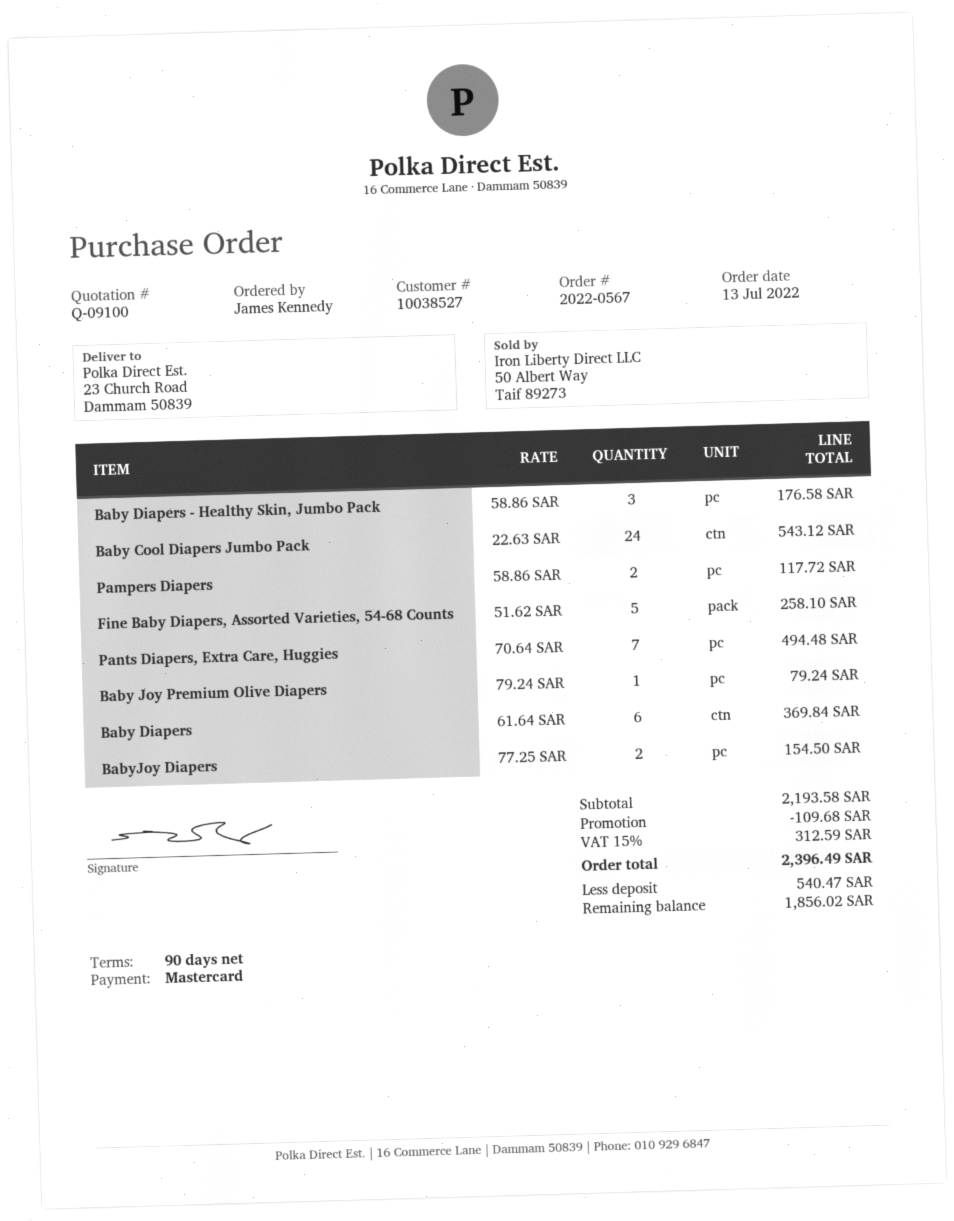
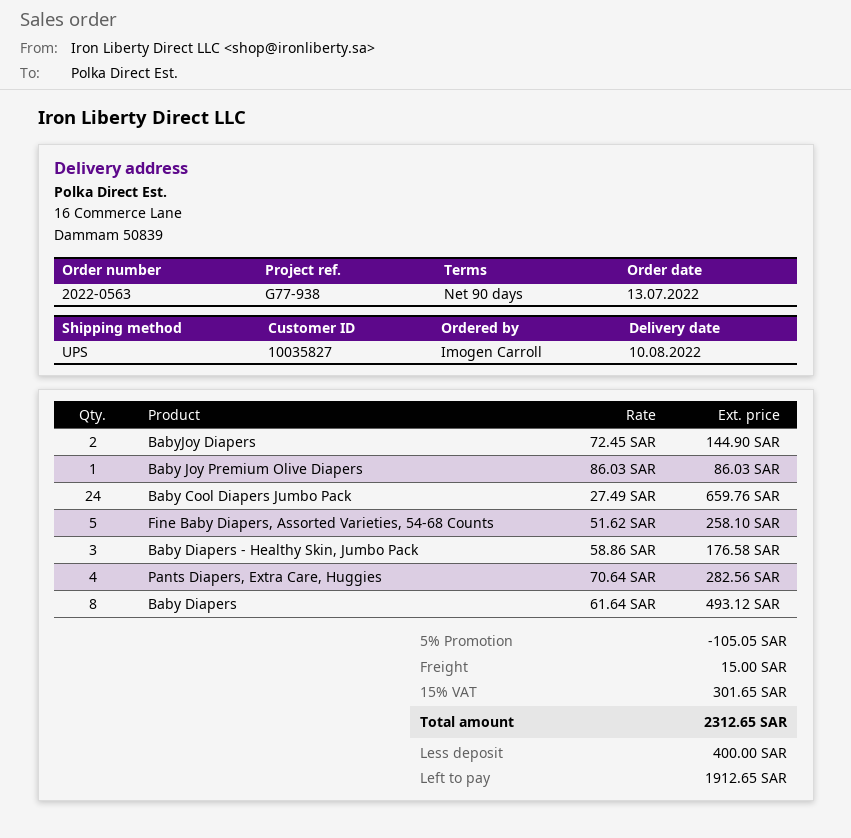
order number: 2022-0567 -> 2022-0563
customer number: 10038527 -> 10035827
ordered by: James Kennedy -> Imogen Carroll
ship to: 23 Church Road, Dammam 50839 -> 16 Commerce Lane, Dammam 50839
Baby Cool Diapers Jumbo Pack: 24 x 22.63 = 543.12 -> 24 x 27.49 = 659.76
Pampers Diapers: 2 x 58.86 = 117.72 -> none
Pants Diapers, Extra Care, Huggies: 7 x 70.64 = 494.48 -> 4 x 70.64 = 282.56
Baby Joy Premium Olive Diapers: 1 x 79.24 = 79.24 -> 1 x 86.03 = 86.03
Baby Diapers: 6 x 61.64 = 369.84 -> 8 x 61.64 = 493.12
BabyJoy Diapers: 2 x 77.25 = 154.50 -> 2 x 72.45 = 144.90
discount: 109.68 -> 105.05
shipping: none -> 15.00
tax: 15% = 312.59 -> 15% = 301.65
total: 2396.49 -> 2312.65
deposit: 540.47 -> 400.00
balance: 1856.02 -> 1912.65

